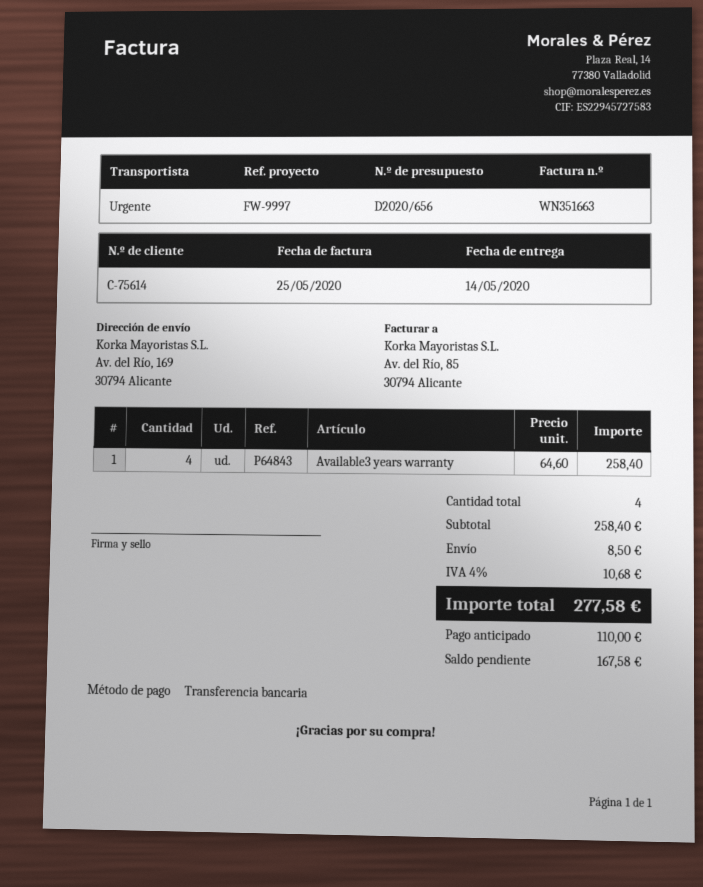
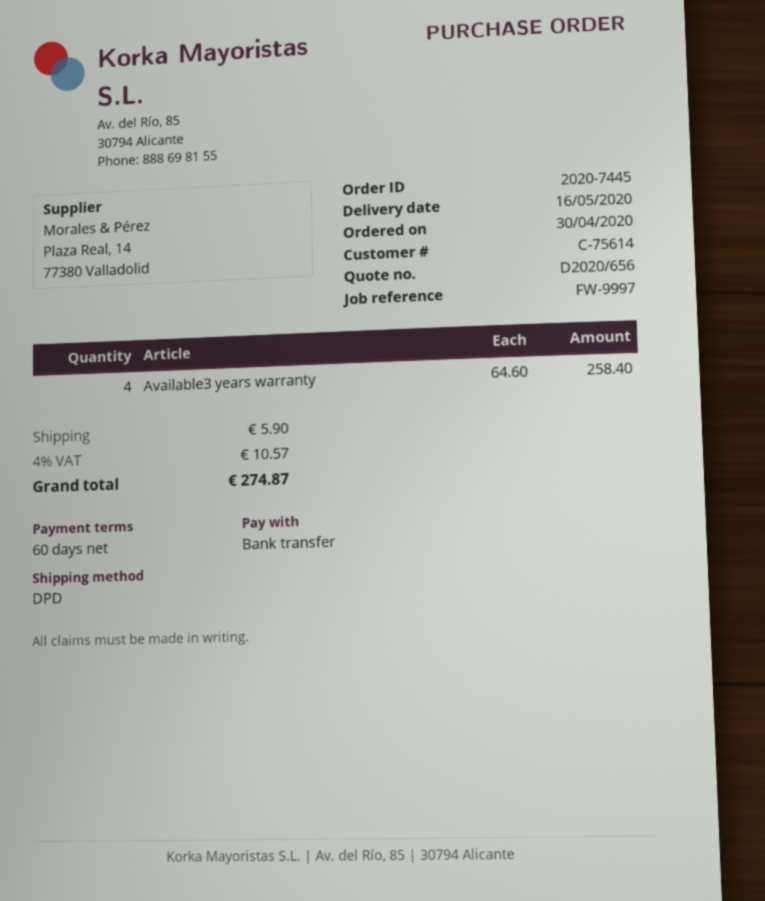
delivery date: 2020-05-14 -> 2020-05-16
shipping method: express -> DPD
shipping: 8.50 -> 5.90
tax: 4% = 10.68 -> 4% = 10.57
total: 277.58 -> 274.87

